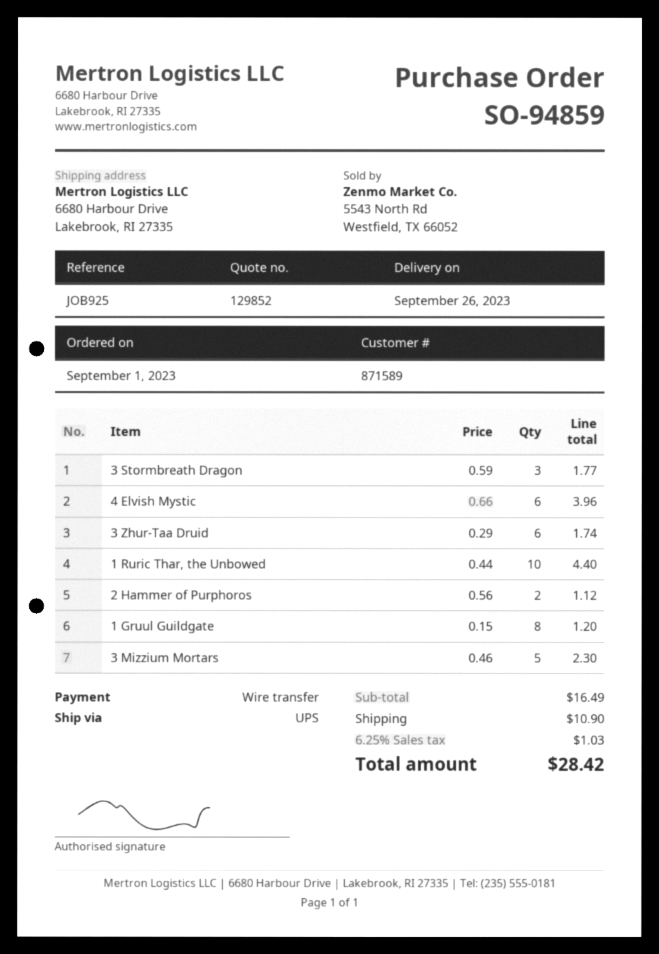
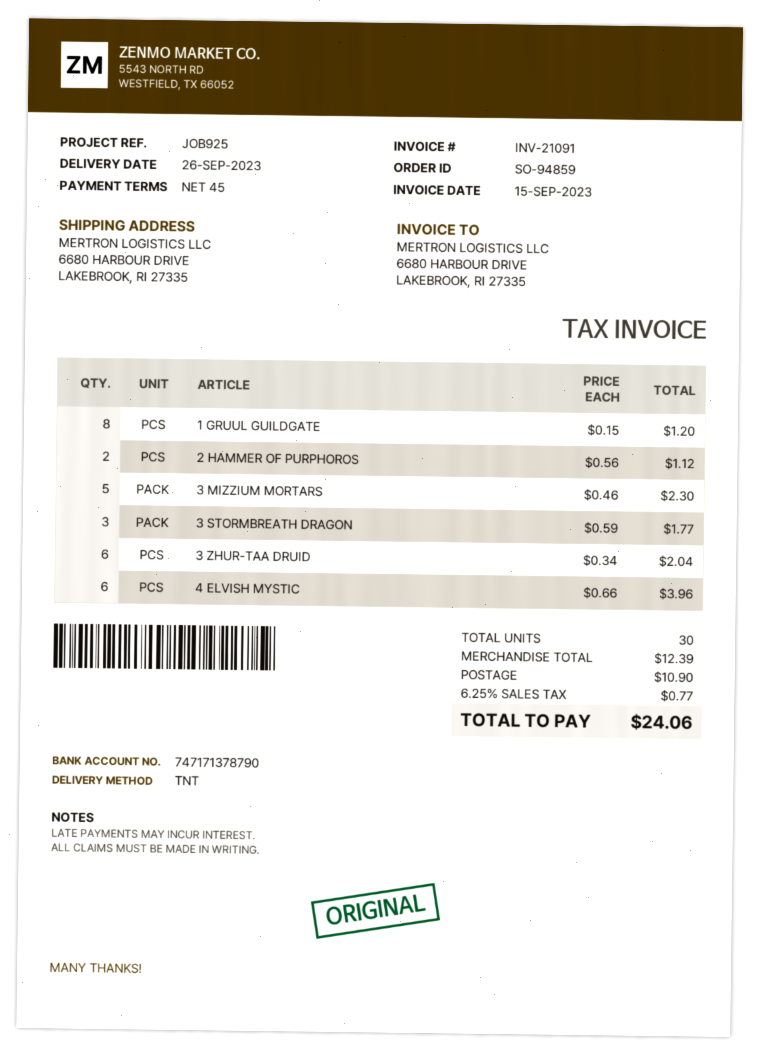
shipping method: UPS -> TNT
3 Zhur-Taa Druid: 6 x 0.29 = 1.74 -> 6 x 0.34 = 2.04
1 Ruric Thar, the Unbowed: 10 x 0.44 = 4.40 -> none
subtotal: 16.49 -> 12.39
tax: 6.25% = 1.03 -> 6.25% = 0.77
total: 28.42 -> 24.06

